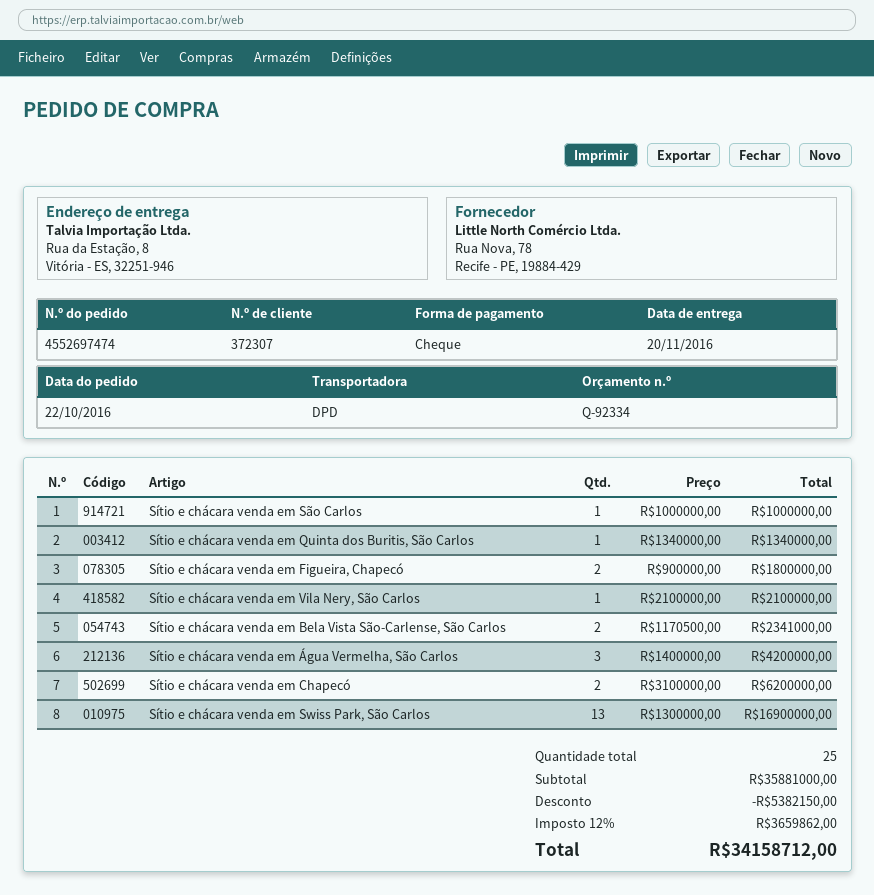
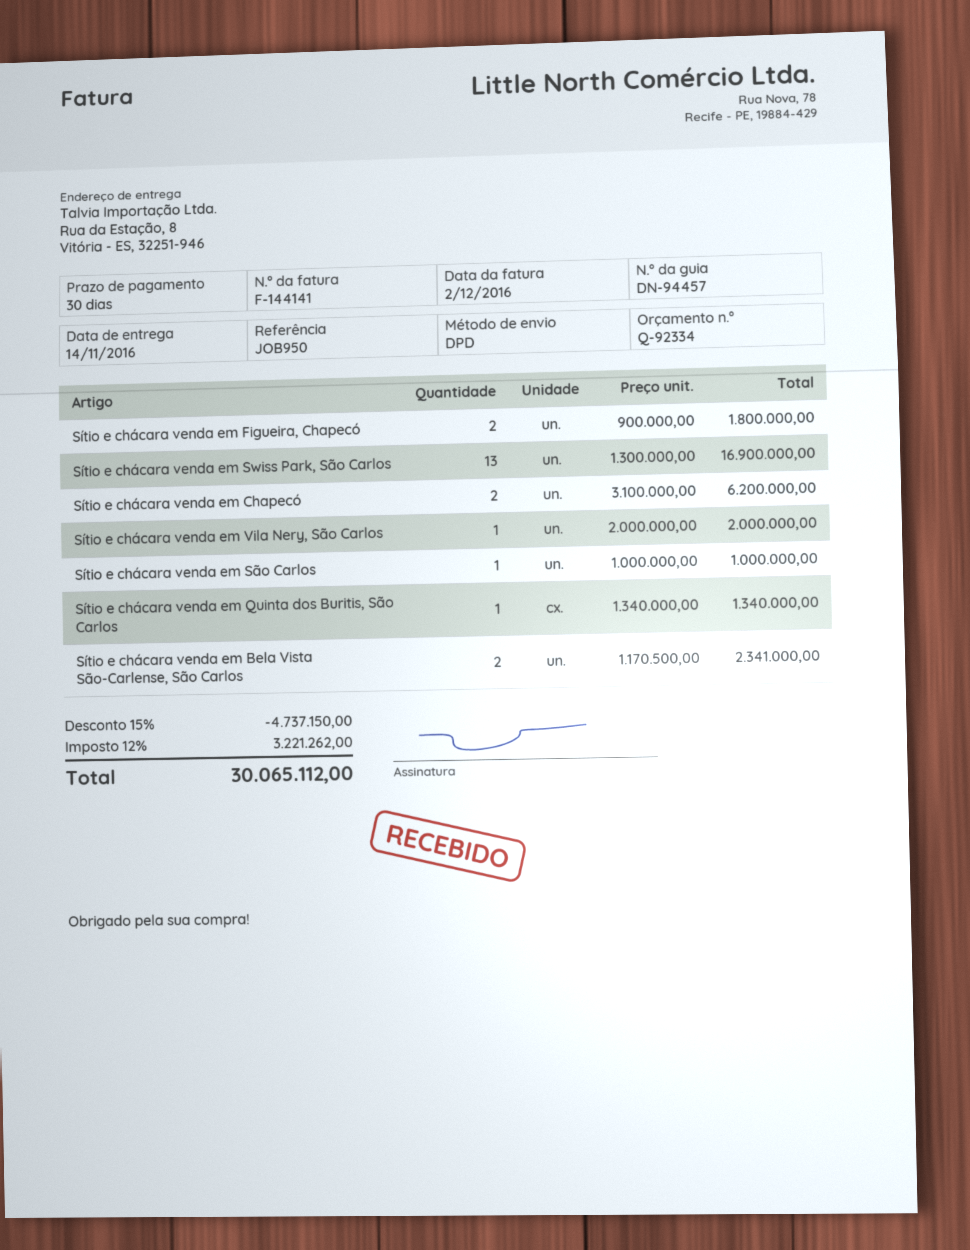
delivery date: 2016-11-20 -> 2016-11-14
Sítio e chácara venda em Vila Nery, São Carlos: 1 x 2100000.00 = 2100000.00 -> 1 x 2000000.00 = 2000000.00
Sítio e chácara venda em Água Vermelha, São Carlos: 3 x 1400000.00 = 4200000.00 -> none
discount: 5382150.00 -> 4737150.00
tax: 12% = 3659862.00 -> 12% = 3221262.00
total: 34158712.00 -> 30065112.00

